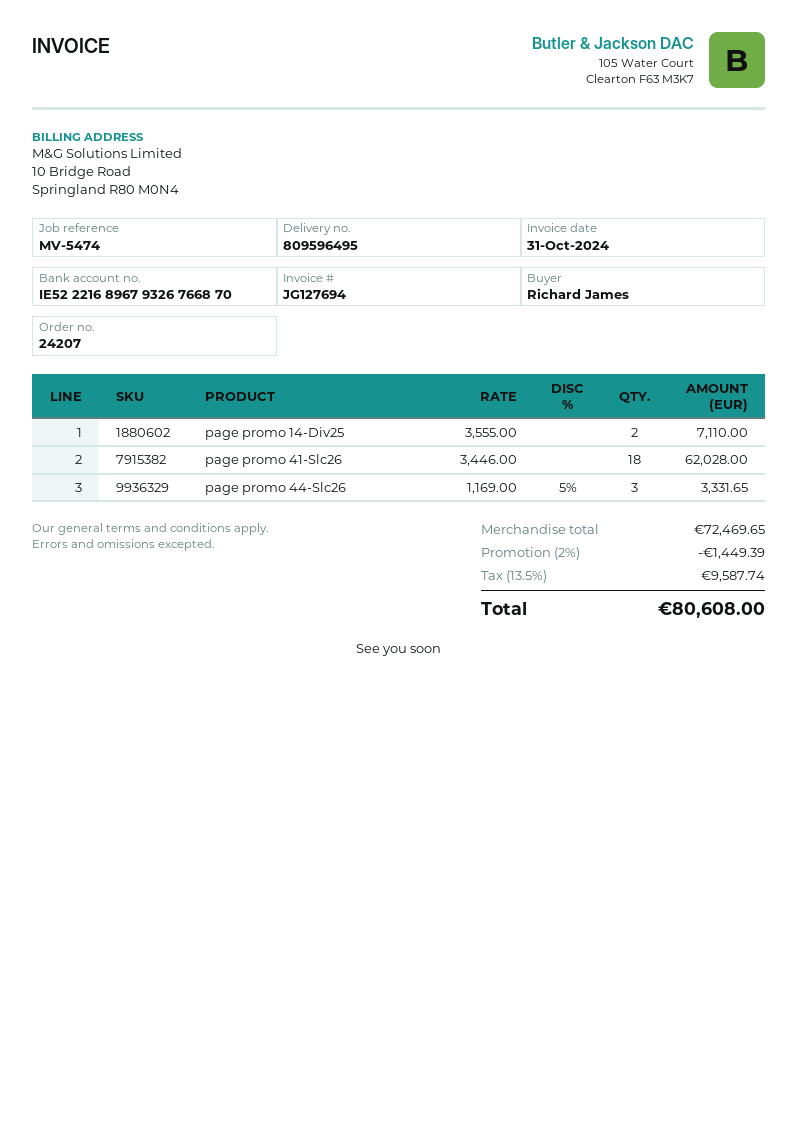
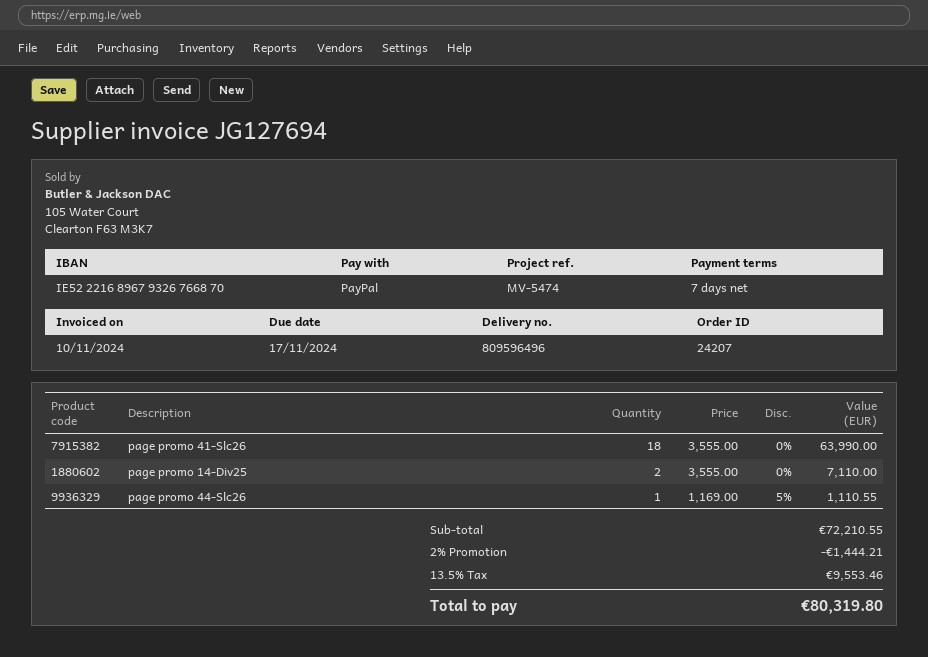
delivery note number: 809596495 -> 809596496
invoice date: 2024-10-31 -> 2024-11-10
page promo 41-Slc26: 18 x 3446.00 = 62028.00 -> 18 x 3555.00 = 63990.00
page promo 44-Slc26: 3 x 1169.00 - 5% = 3331.65 -> 1 x 1169.00 - 5% = 1110.55
subtotal: 72469.65 -> 72210.55
discount: 2% = 1449.39 -> 2% = 1444.21
tax: 13.5% = 9587.74 -> 13.5% = 9553.46
total: 80608.00 -> 80319.80

